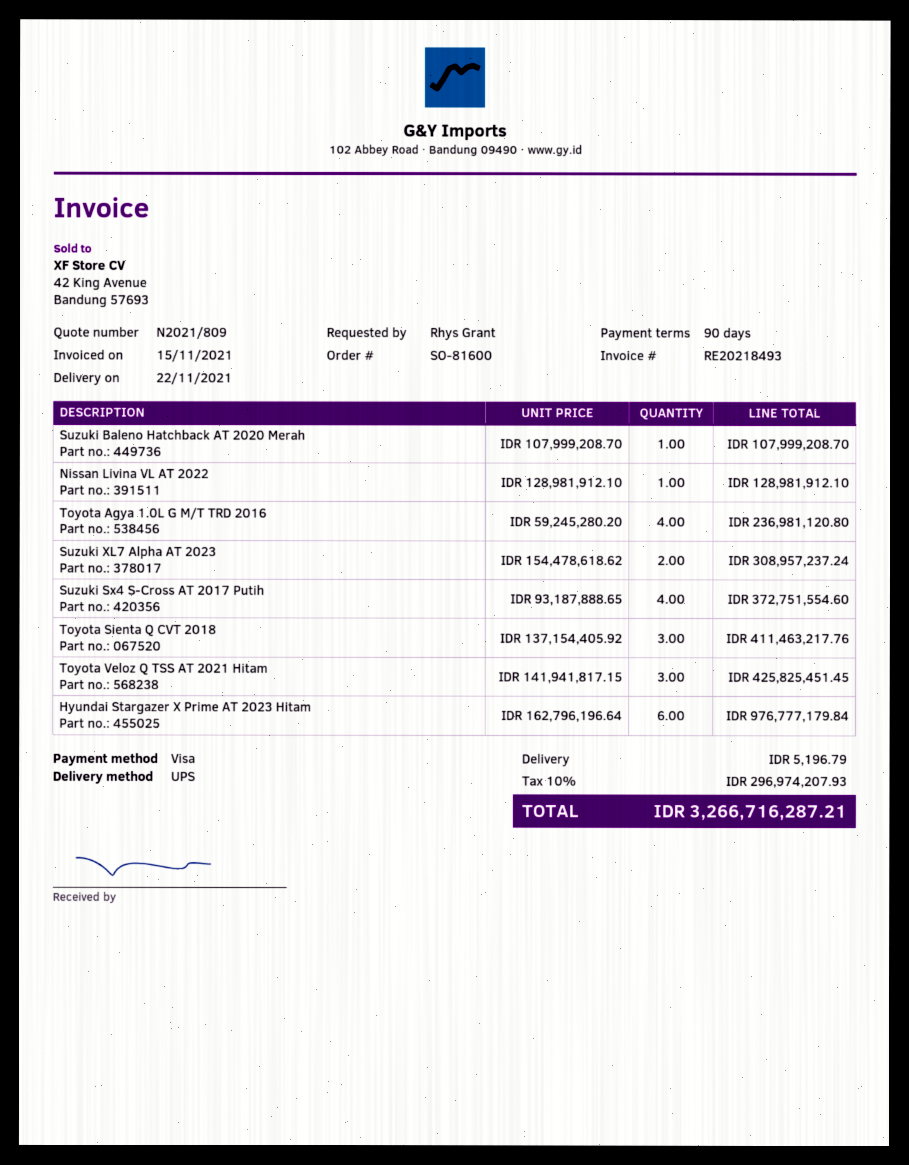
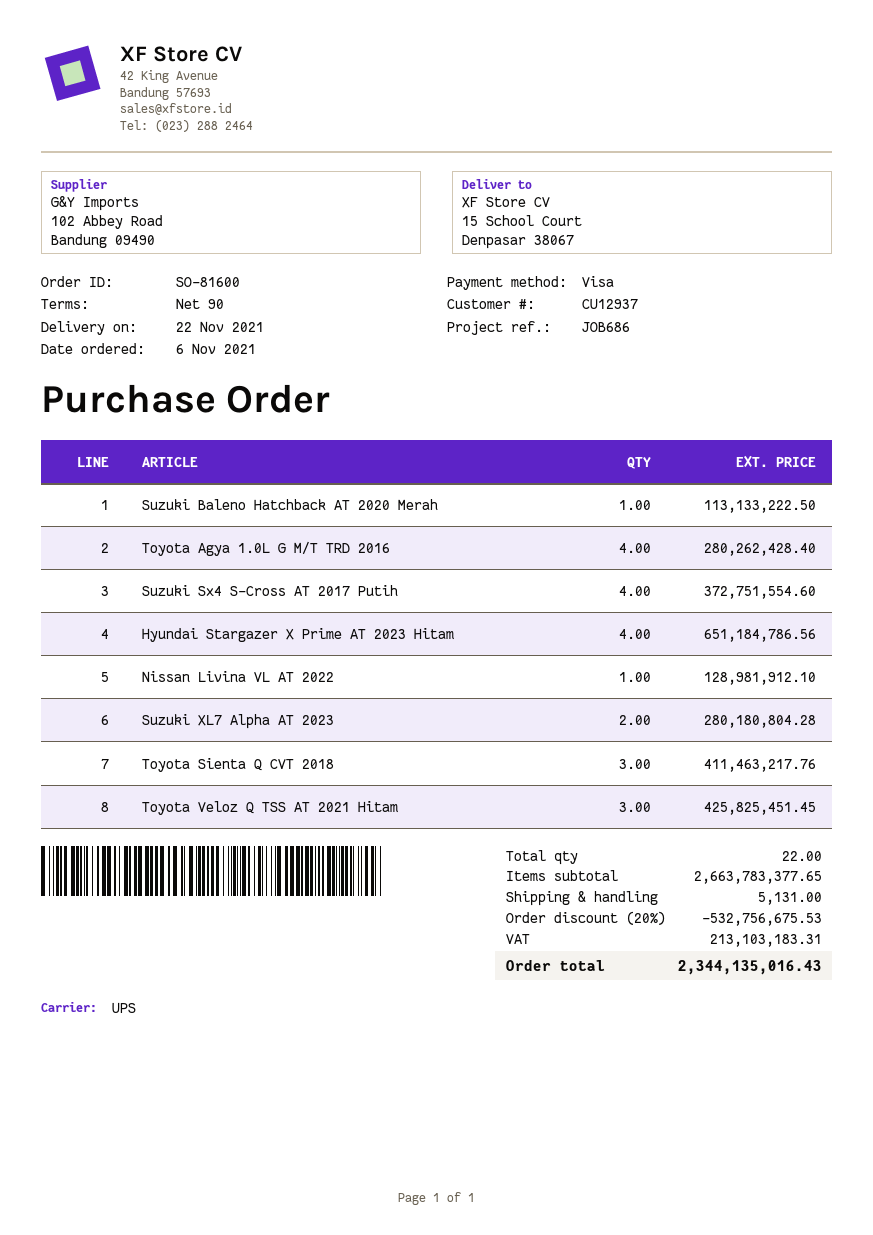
Suzuki Baleno Hatchback AT 2020 Merah: 1 for 107999208.70 -> 1 for 113133222.50
Toyota Agya 1.0L G M/T TRD 2016: 4 for 236981120.80 -> 4 for 280262428.40
Suzuki XL7 Alpha AT 2023: 2 for 308957237.24 -> 2 for 280180804.28
Hyundai Stargazer X Prime AT 2023 Hitam: 6 for 976777179.84 -> 4 for 651184786.56
discount: none -> 20% = 532756675.53
shipping: 5196.79 -> 5131.00
tax: 296974207.93 -> 213103183.31
total: 3266716287.21 -> 2344135016.43

